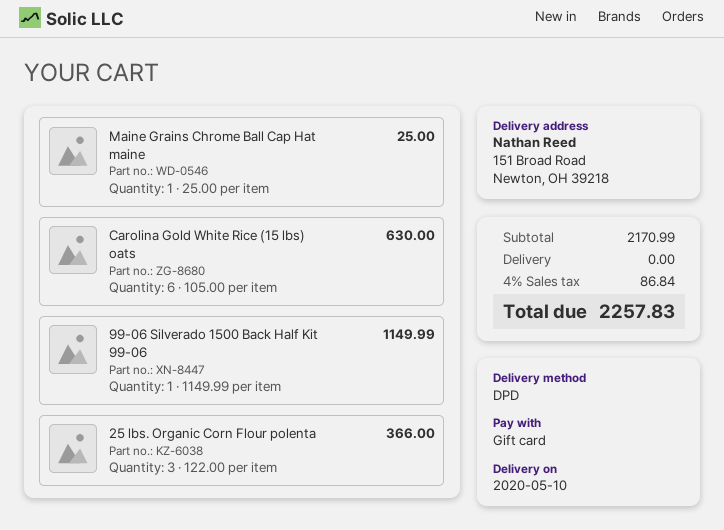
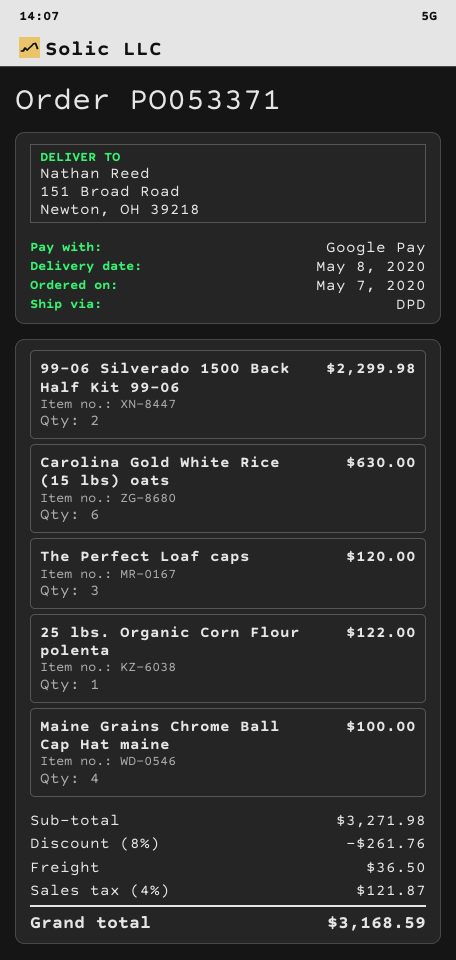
delivery date: 2020-05-10 -> 2020-05-08
payment method: gift card -> Google Pay
Maine Grains Chrome Ball Cap Hat maine: 1 for 25.00 -> 4 for 100.00
99-06 Silverado 1500 Back Half Kit 99-06: 1 for 1149.99 -> 2 for 2299.98
25 lbs. Organic Corn Flour polenta: 3 for 366.00 -> 1 for 122.00
The Perfect Loaf caps: none -> 3 for 120.00
subtotal: 2170.99 -> 3271.98
discount: none -> 8% = 261.76
shipping: 0.00 -> 36.50
tax: 4% = 86.84 -> 4% = 121.87
total: 2257.83 -> 3168.59

